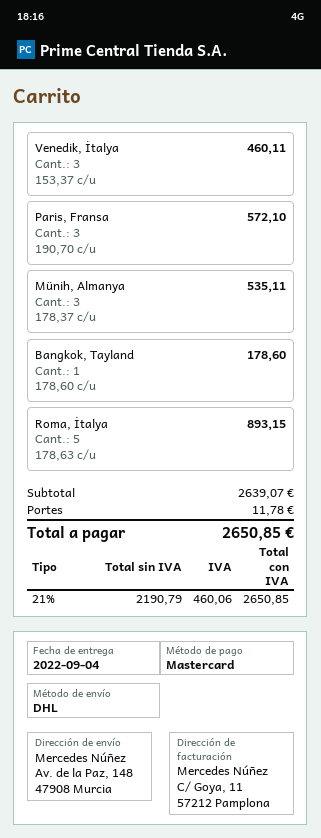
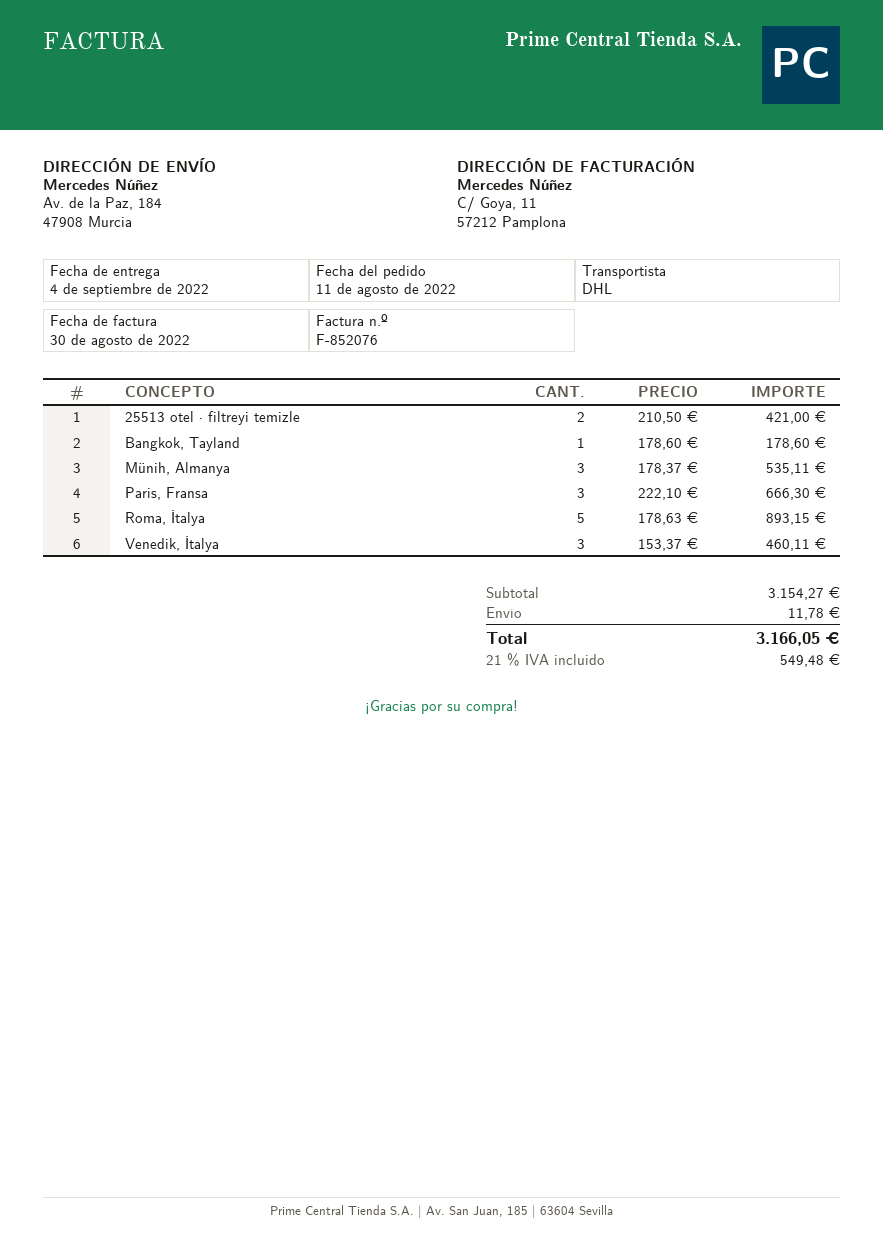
ship to: Av. de la Paz, 148, 47908 Murcia -> Av. de la Paz, 184, 47908 Murcia
Paris, Fransa: 3 x 190.70 = 572.10 -> 3 x 222.10 = 666.30
25513 otel · filtreyi temizle: none -> 2 x 210.50 = 421.00
subtotal: 2639.07 -> 3154.27
tax: 21% = 460.06 -> 21% = 549.48
total: 2650.85 -> 3166.05

